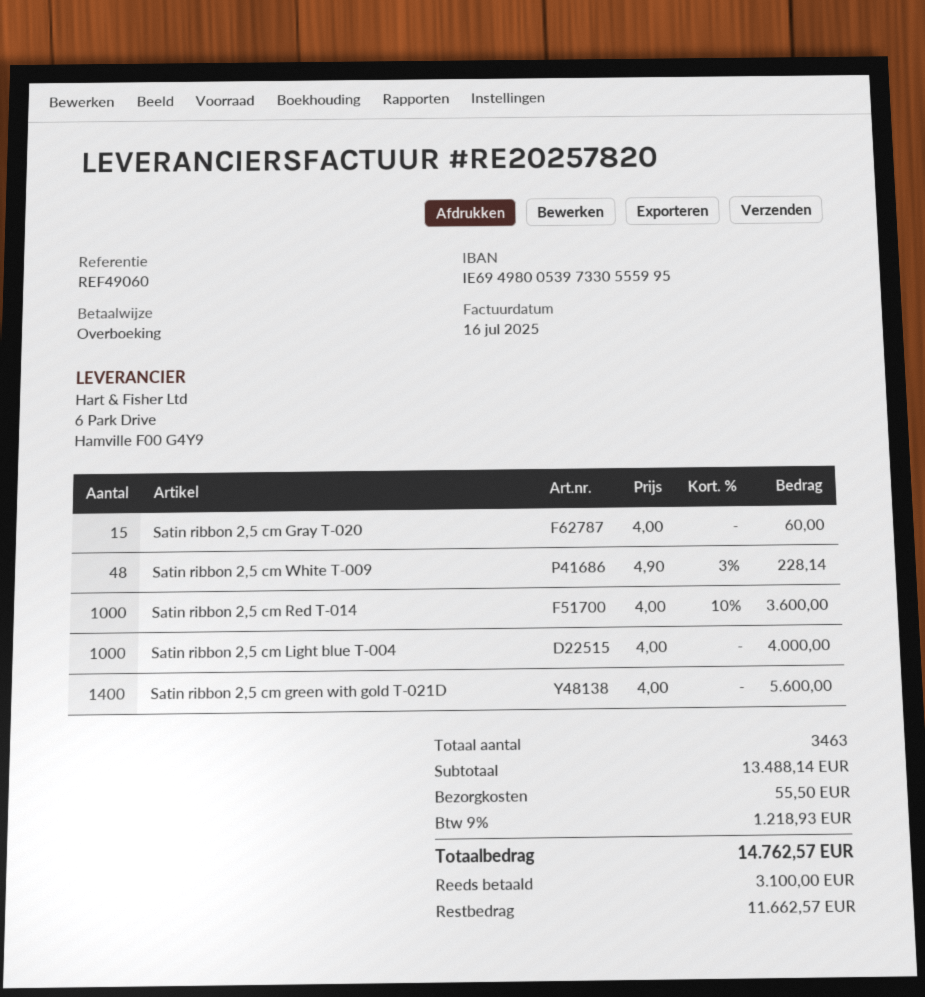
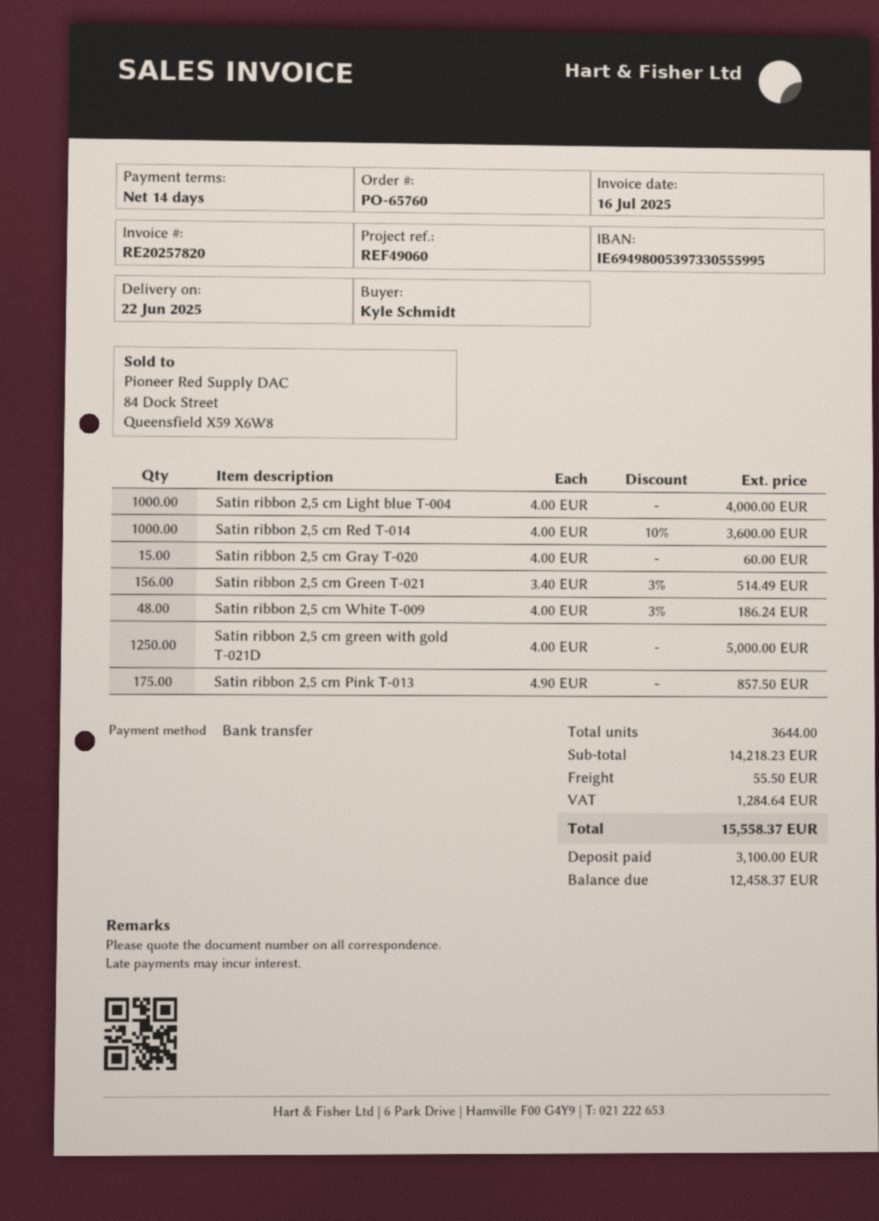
Satin ribbon 2,5 cm White T-009: 48 x 4.90 - 3% = 228.14 -> 48 x 4.00 - 3% = 186.24
Satin ribbon 2,5 cm green with gold T-021D: 1400 x 4.00 = 5600.00 -> 1250 x 4.00 = 5000.00
Satin ribbon 2,5 cm Green T-021: none -> 156 x 3.40 - 3% = 514.49
Satin ribbon 2,5 cm Pink T-013: none -> 175 x 4.90 = 857.50
total quantity: 3463 -> 3644
subtotal: 13488.14 -> 14218.23
tax: 1218.93 -> 1284.64
total: 14762.57 -> 15558.37
balance: 11662.57 -> 12458.37

